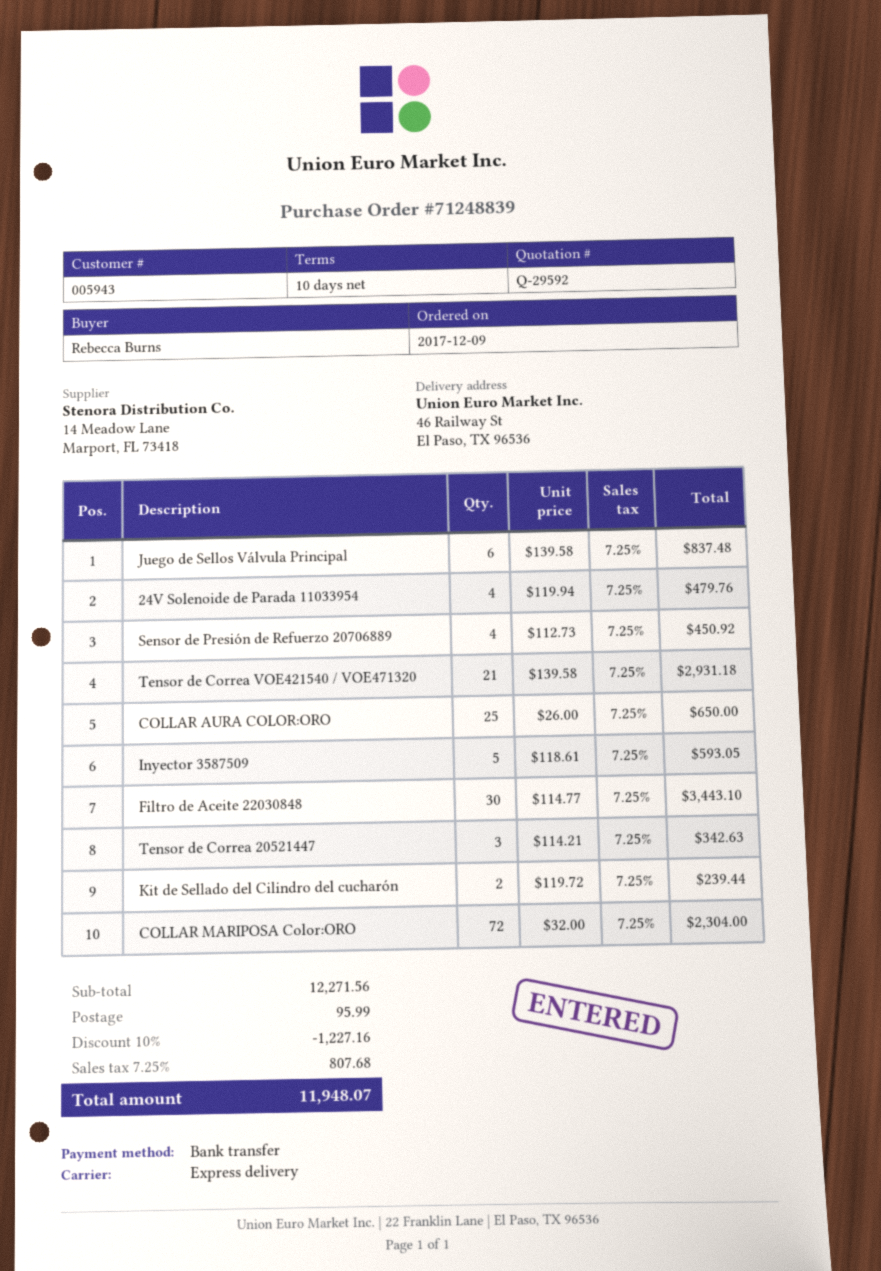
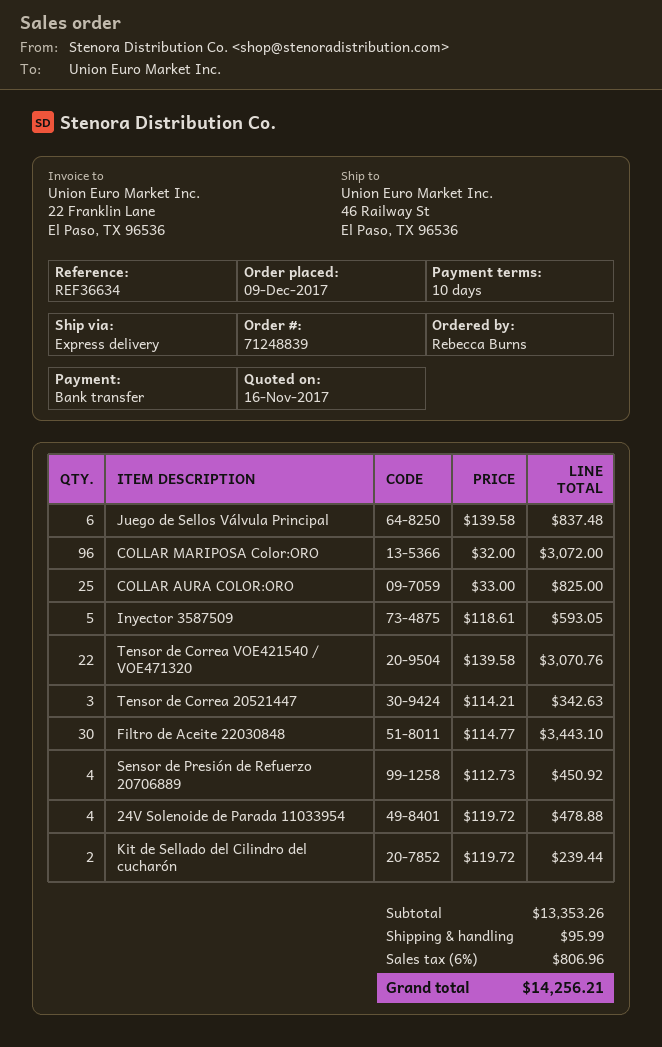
24V Solenoide de Parada 11033954: 4 x 119.94 = 479.76 -> 4 x 119.72 = 478.88
Tensor de Correa VOE421540 / VOE471320: 21 x 139.58 = 2931.18 -> 22 x 139.58 = 3070.76
COLLAR AURA COLOR:ORO: 25 x 26.00 = 650.00 -> 25 x 33.00 = 825.00
COLLAR MARIPOSA Color:ORO: 72 x 32.00 = 2304.00 -> 96 x 32.00 = 3072.00
subtotal: 12271.56 -> 13353.26
discount: 10% = 1227.16 -> none
tax: 7.25% = 807.68 -> 6% = 806.96
total: 11948.07 -> 14256.21

